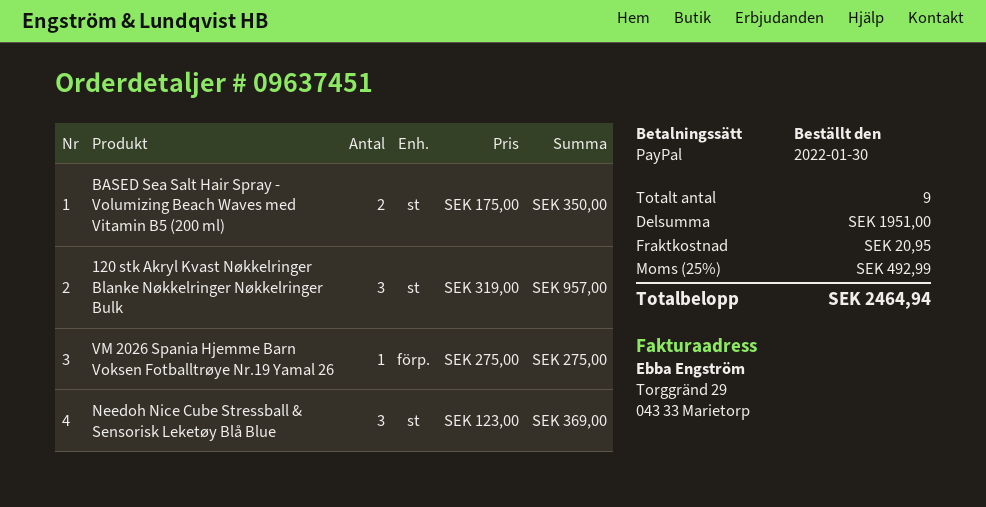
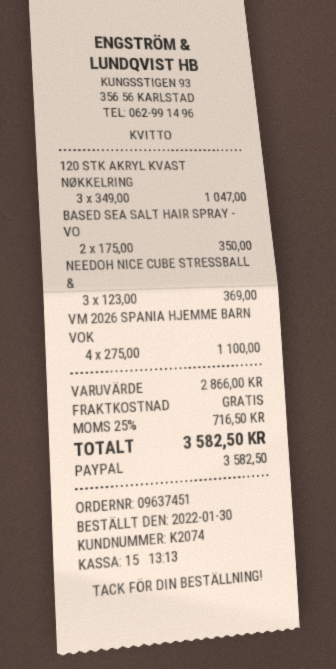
120 stk Akryl Kvast Nøkkelringer Blanke Nøkkelringer Nøkkelringer Bulk: 3 x 319.00 = 957.00 -> 3 x 349.00 = 1047.00
VM 2026 Spania Hjemme Barn Voksen Fotballtrøye Nr.19 Yamal 26: 1 x 275.00 = 275.00 -> 4 x 275.00 = 1100.00
subtotal: 1951.00 -> 2866.00
shipping: 20.95 -> 0.00
tax: 25% = 492.99 -> 25% = 716.50
total: 2464.94 -> 3582.50

